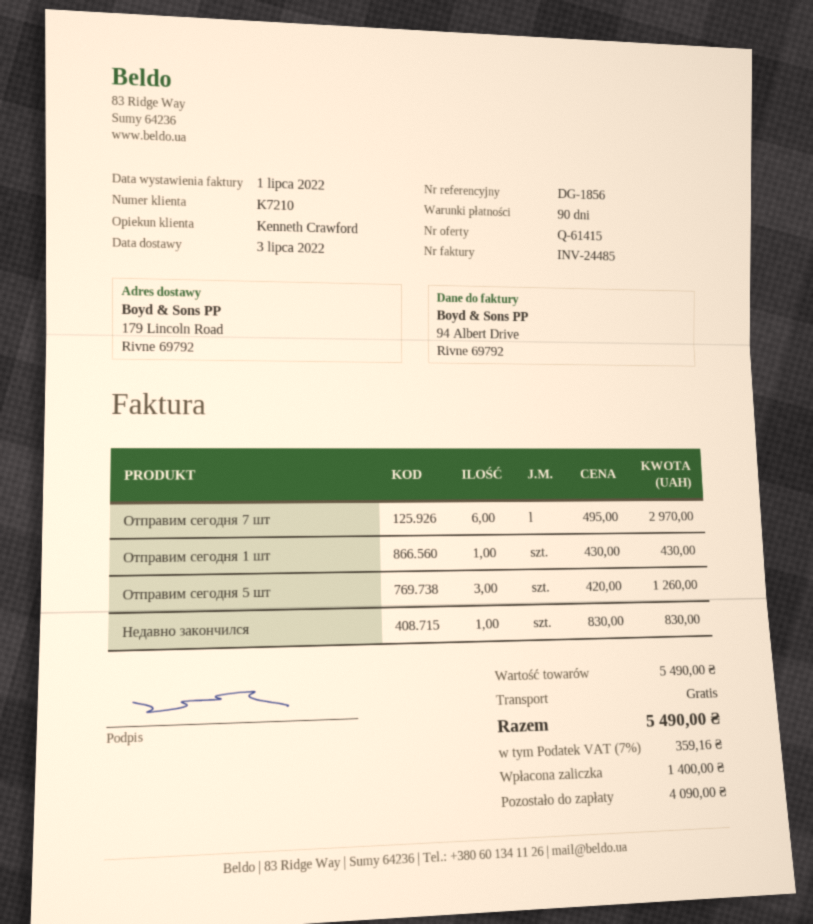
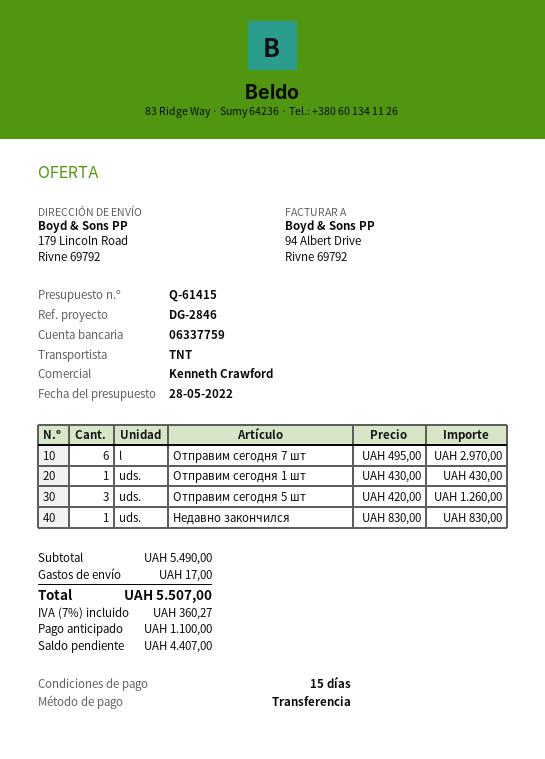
payment terms: 90 days -> 15 days
reference: DG-1856 -> DG-2846
shipping: 0.00 -> 17.00
tax: 7% = 359.16 -> 7% = 360.27
total: 5490.00 -> 5507.00
deposit: 1400.00 -> 1100.00
balance: 4090.00 -> 4407.00

